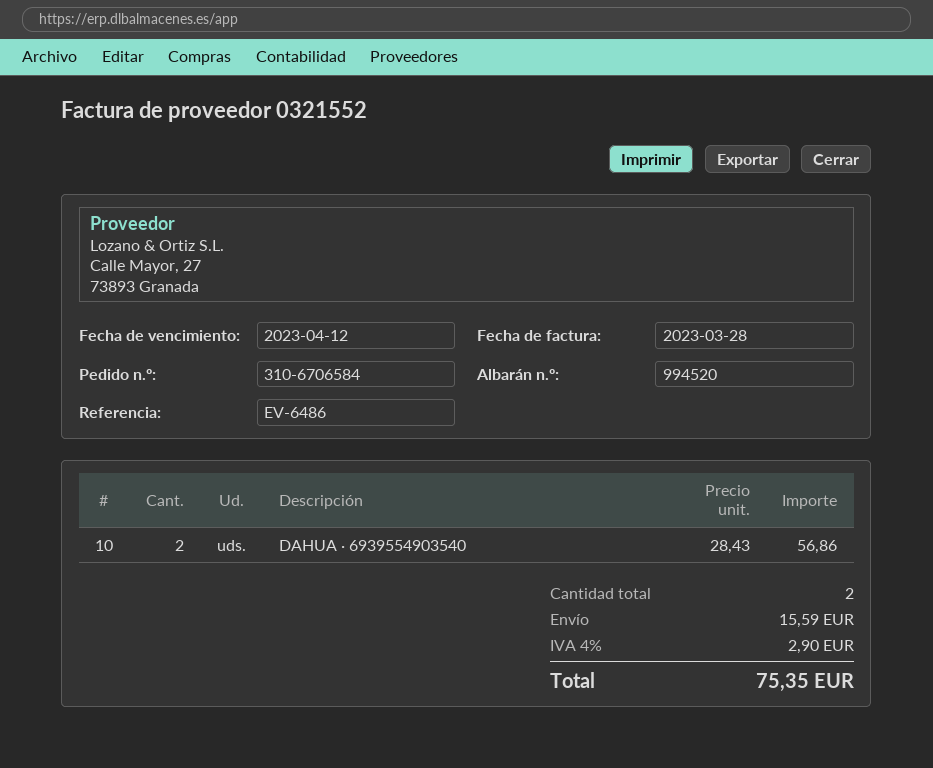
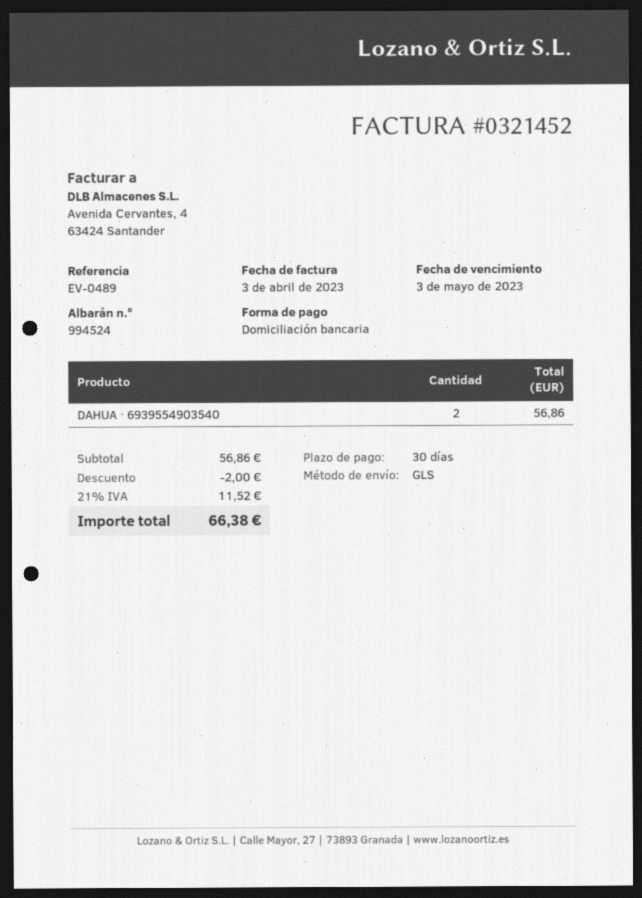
delivery note number: 994520 -> 994524
invoice number: 0321552 -> 0321452
invoice date: 2023-03-28 -> 2023-04-03
due date: 2023-04-12 -> 2023-05-03
reference: EV-6486 -> EV-0489
discount: none -> 2.00
shipping: 15.59 -> none
tax: 4% = 2.90 -> 21% = 11.52
total: 75.35 -> 66.38

